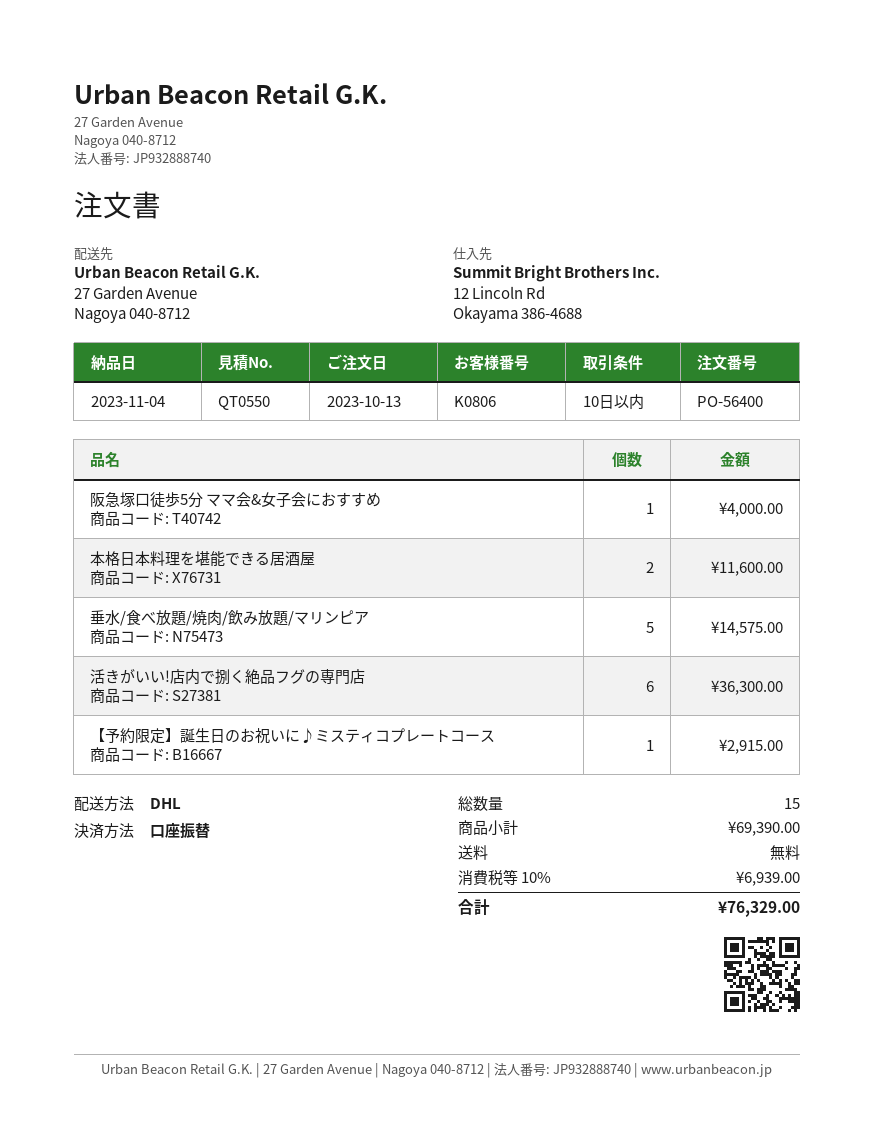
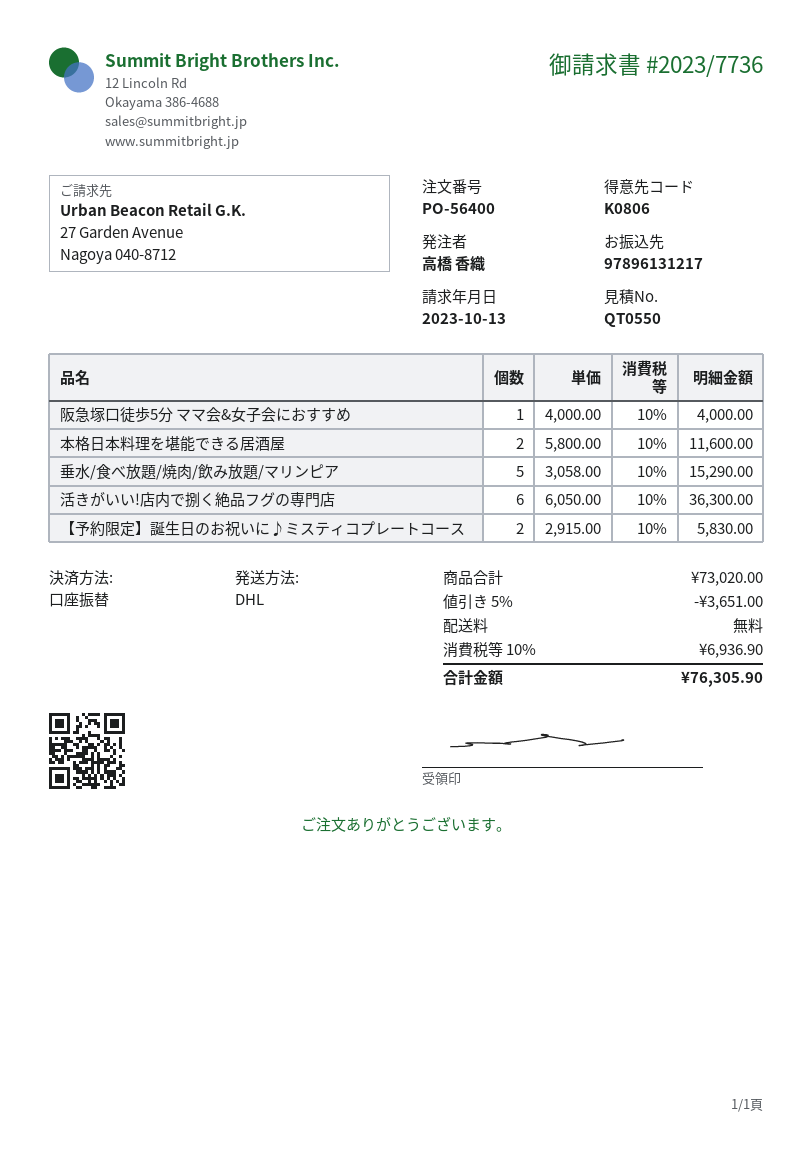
垂水/食べ放題/焼肉/飲み放題/マリンピア: 5 for 14575.00 -> 5 for 15290.00
【予約限定】誕生日のお祝いに♪ミスティコプレートコース: 1 for 2915.00 -> 2 for 5830.00
subtotal: 69390.00 -> 73020.00
discount: none -> 5% = 3651.00
tax: 10% = 6939.00 -> 10% = 6936.90
total: 76329.00 -> 76305.90

